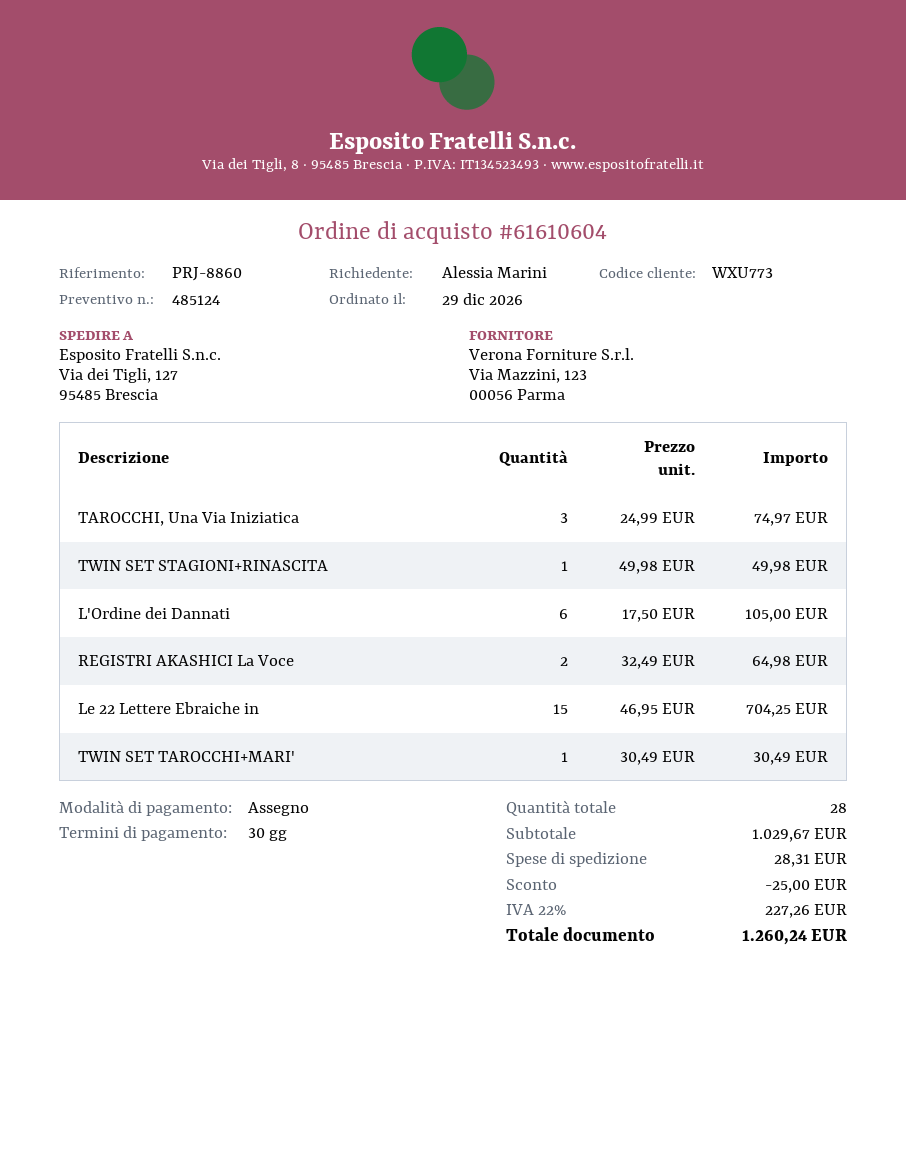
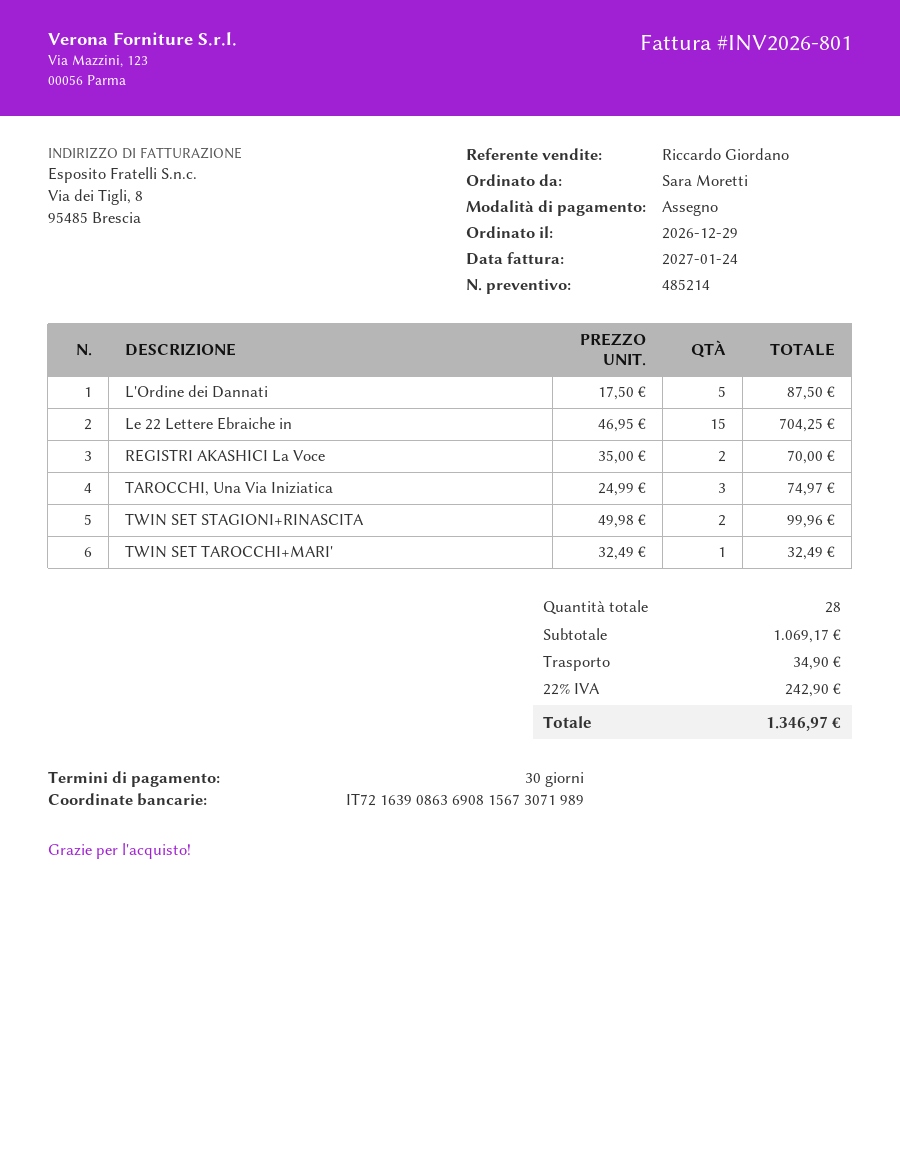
quote number: 485124 -> 485214
ordered by: Alessia Marini -> Sara Moretti
TWIN SET STAGIONI+RINASCITA: 1 x 49.98 = 49.98 -> 2 x 49.98 = 99.96
L'Ordine dei Dannati: 6 x 17.50 = 105.00 -> 5 x 17.50 = 87.50
REGISTRI AKASHICI La Voce: 2 x 32.49 = 64.98 -> 2 x 35.00 = 70.00
TWIN SET TAROCCHI+MARI': 1 x 30.49 = 30.49 -> 1 x 32.49 = 32.49
subtotal: 1029.67 -> 1069.17
discount: 25.00 -> none
shipping: 28.31 -> 34.90
tax: 22% = 227.26 -> 22% = 242.90
total: 1260.24 -> 1346.97

